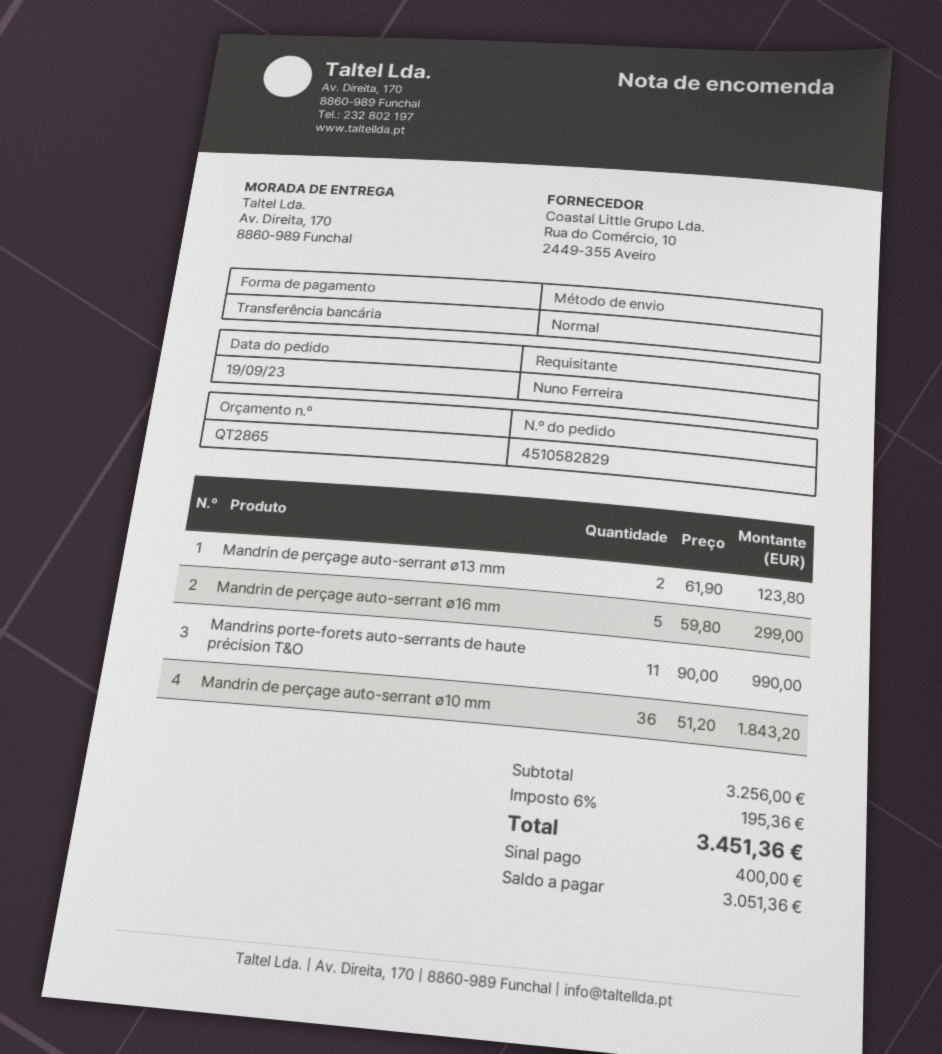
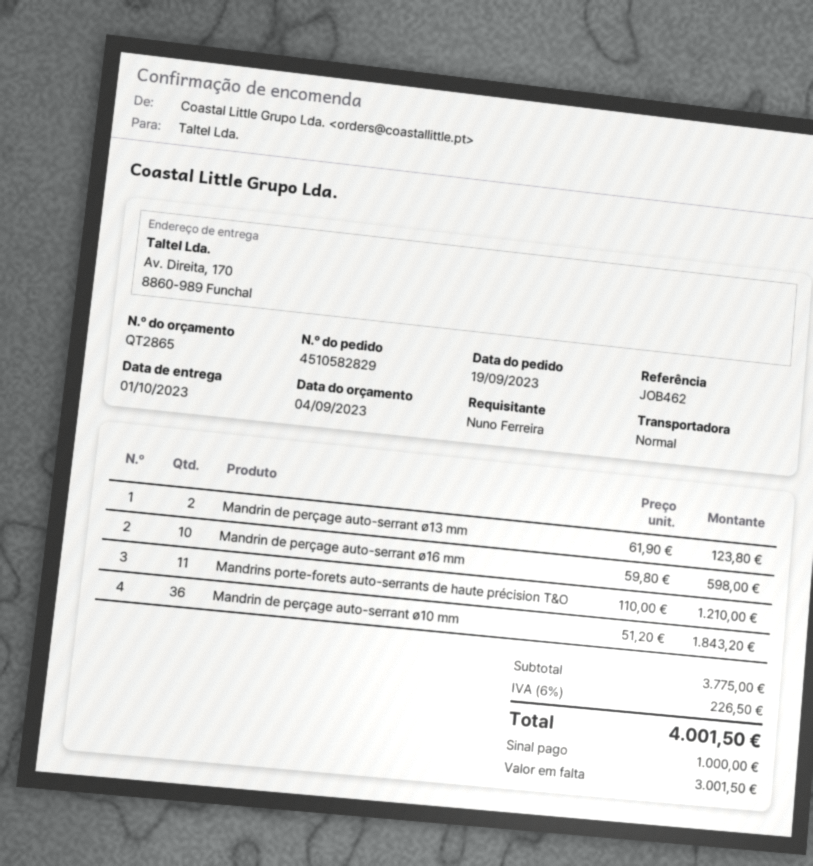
Mandrin de perçage auto-serrant ø16 mm: 5 x 59.80 = 299.00 -> 10 x 59.80 = 598.00
Mandrins porte-forets auto-serrants de haute précision T&O: 11 x 90.00 = 990.00 -> 11 x 110.00 = 1210.00
subtotal: 3256.00 -> 3775.00
tax: 6% = 195.36 -> 6% = 226.50
total: 3451.36 -> 4001.50
deposit: 400.00 -> 1000.00
balance: 3051.36 -> 3001.50

